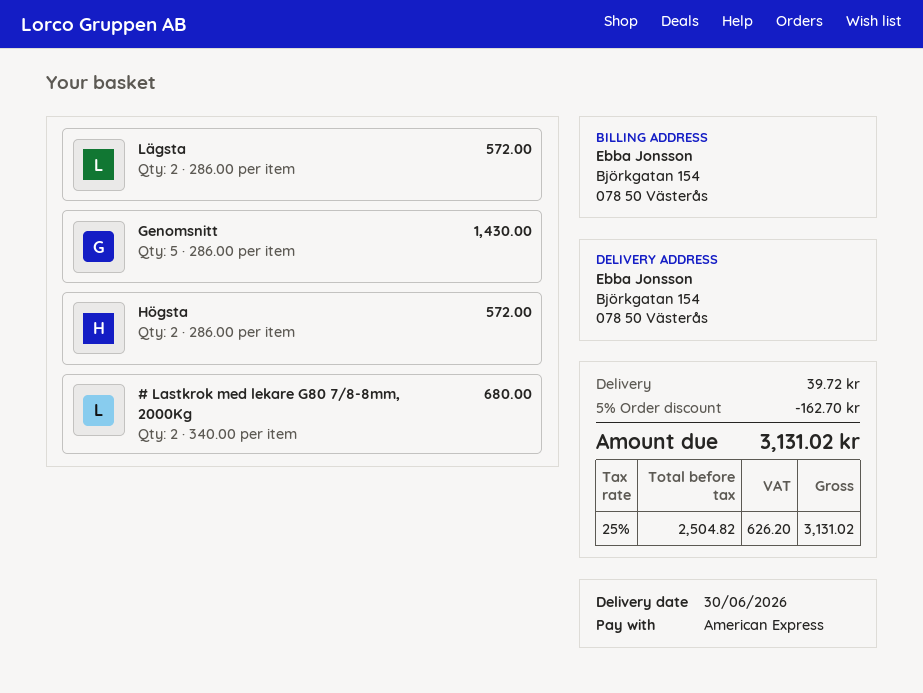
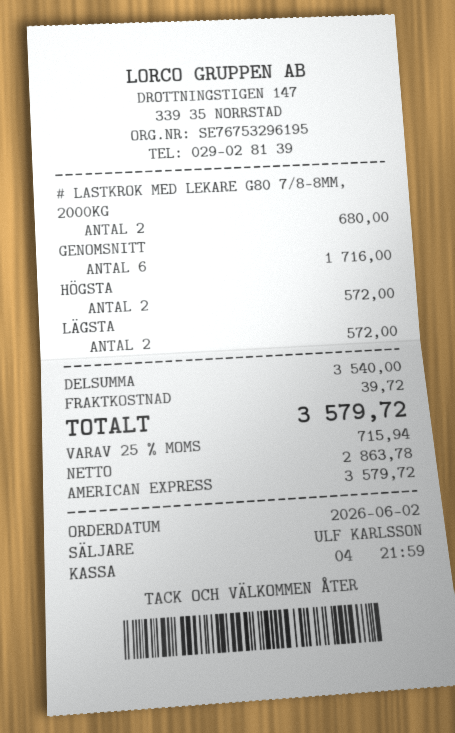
Genomsnitt: 5 for 1430.00 -> 6 for 1716.00
discount: 5% = 162.70 -> none
net: 2504.82 -> 2863.78
tax: 25% = 626.20 -> 25% = 715.94
total: 3131.02 -> 3579.72

